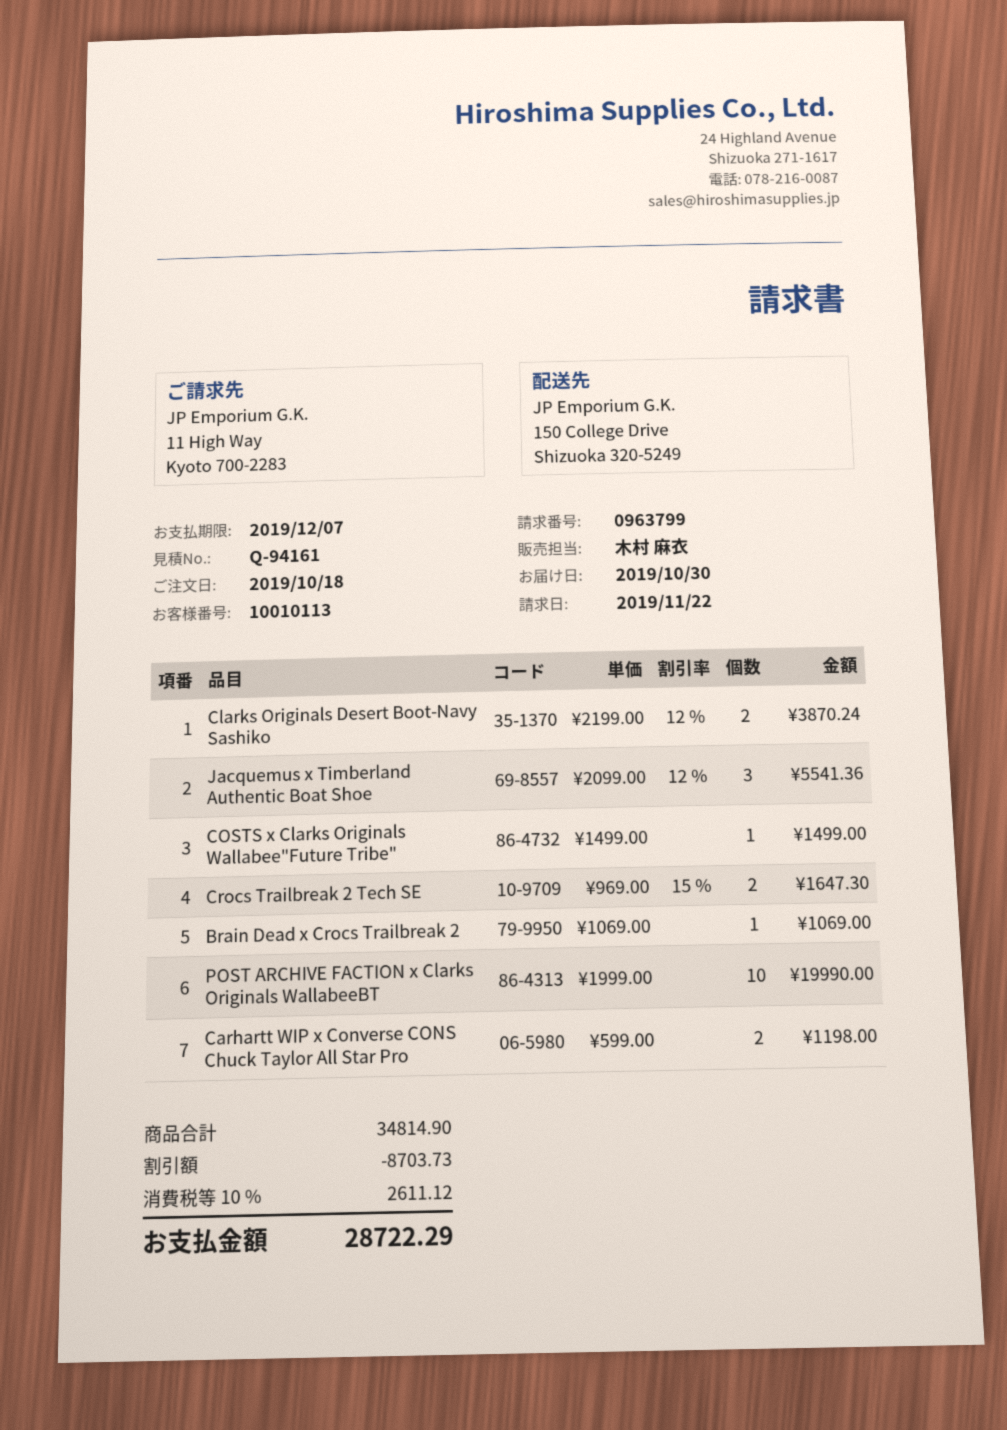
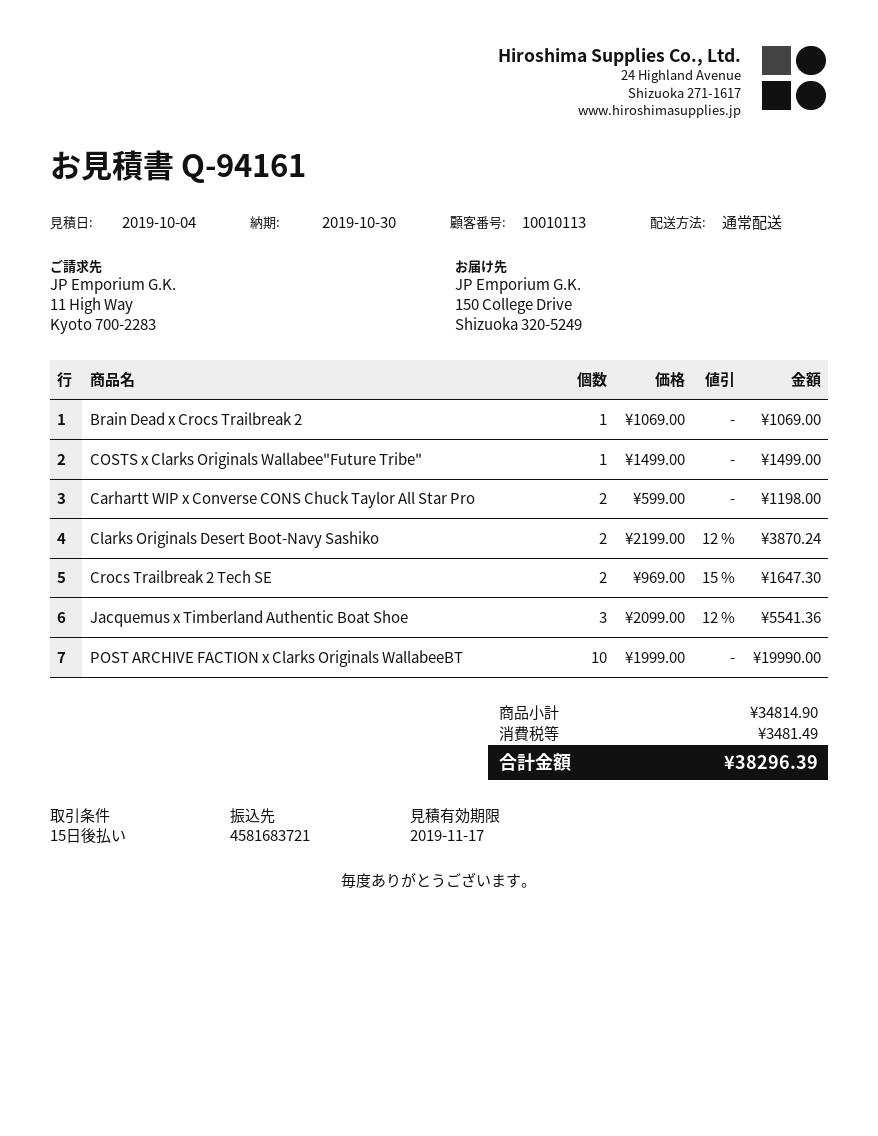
discount: 8703.73 -> none
tax: 2611.12 -> 3481.49
total: 28722.29 -> 38296.39

